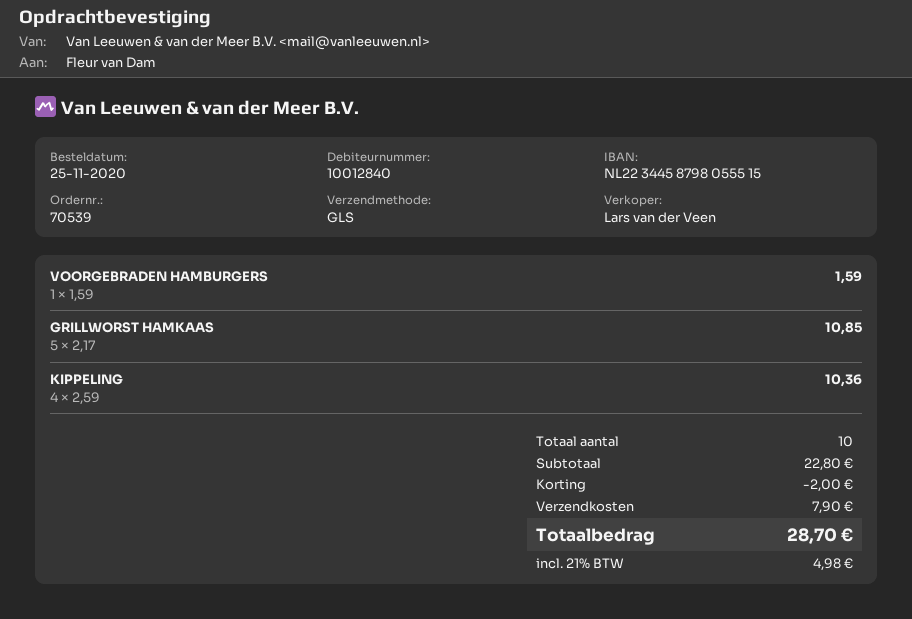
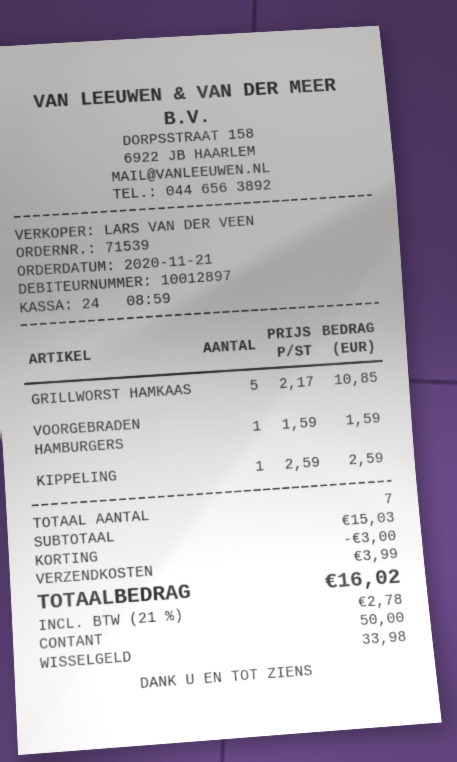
order number: 70539 -> 71539
order date: 2020-11-25 -> 2020-11-21
customer number: 10012840 -> 10012897
KIPPELING: 4 x 2.59 = 10.36 -> 1 x 2.59 = 2.59
total quantity: 10 -> 7
subtotal: 22.80 -> 15.03
discount: 2.00 -> 3.00
shipping: 7.90 -> 3.99
tax: 21% = 4.98 -> 21% = 2.78
total: 28.70 -> 16.02

